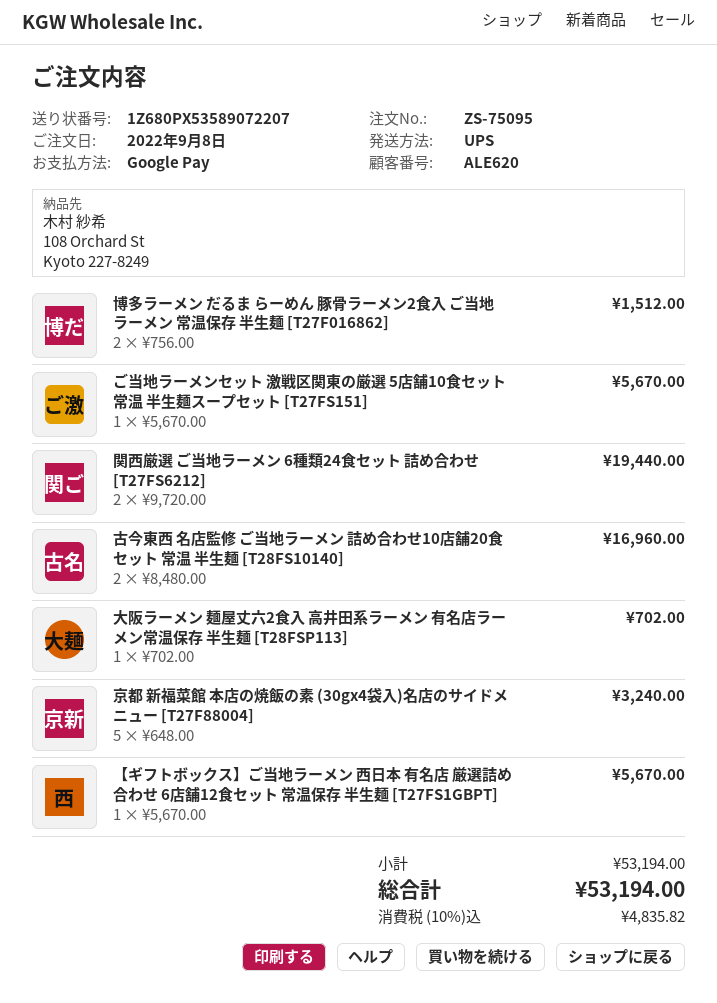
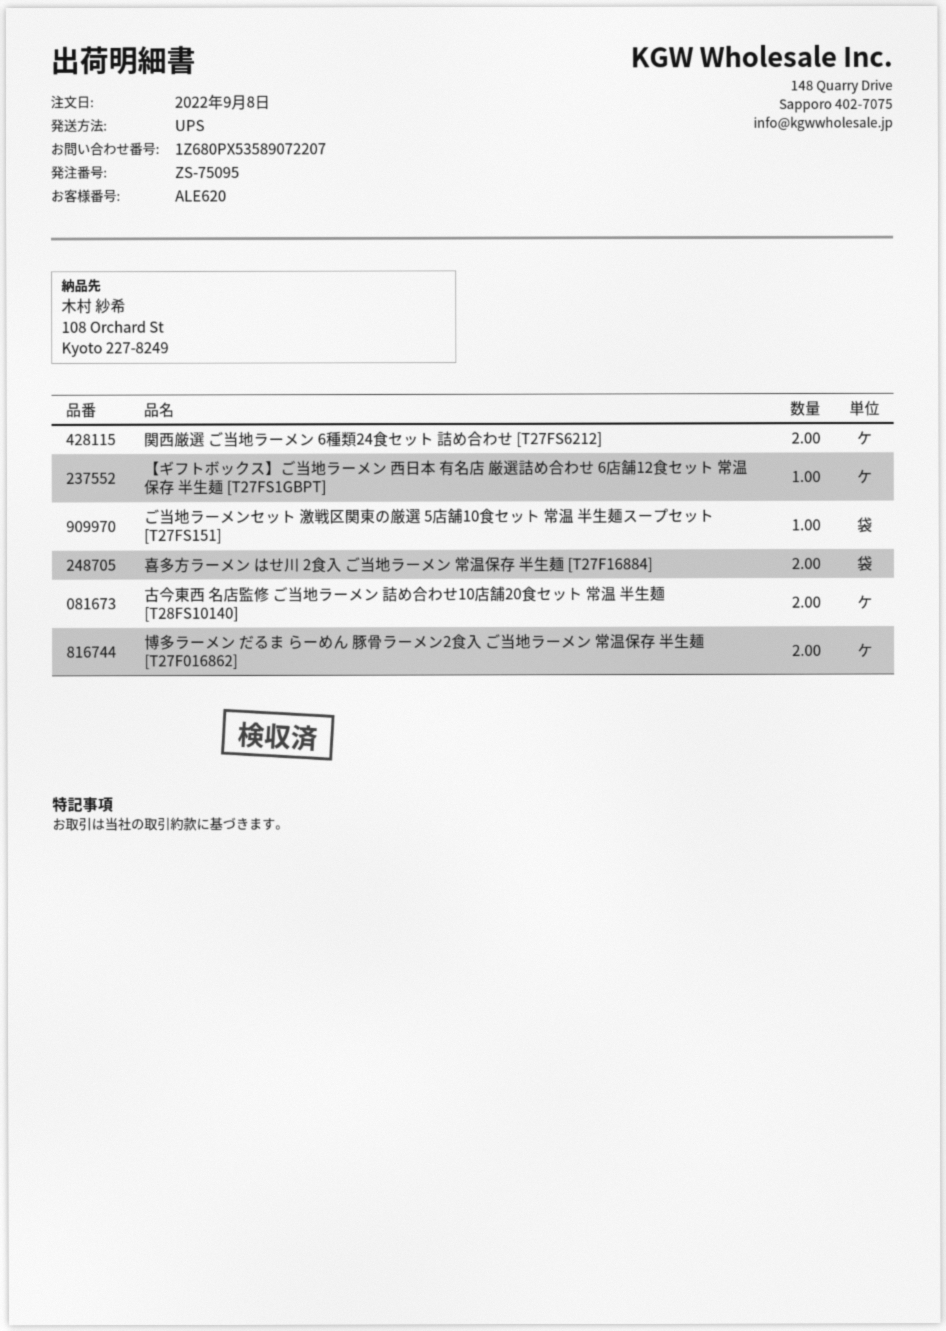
大阪ラーメン 麺屋丈六2食入 高井田系ラーメン 有名店ラーメン常温保存 半生麺 [T28FSP113]: 1 -> none
京都 新福菜館 本店の焼飯の素 (30gx4袋入)名店のサイドメニュー [T27F88004]: 5 -> none
喜多方ラーメン はせ川 2食入 ご当地ラーメン 常温保存 半生麺 [T27F16884]: none -> 2

